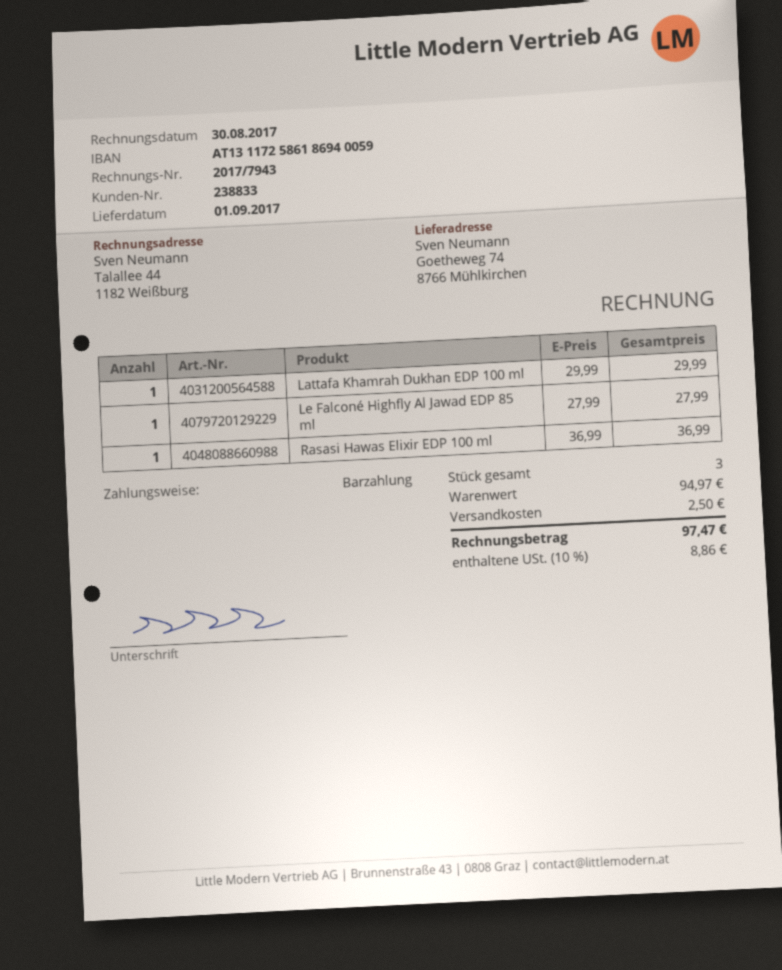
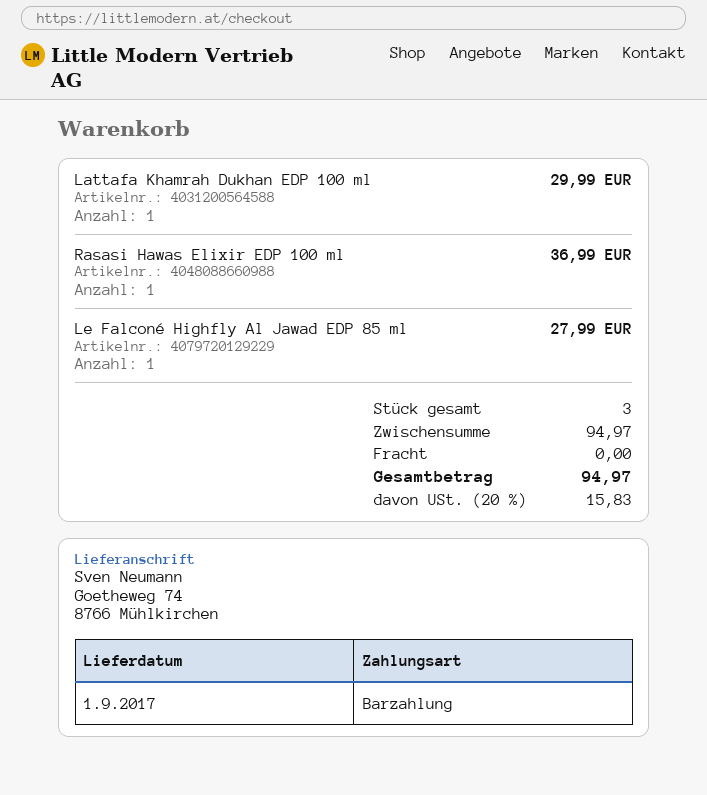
shipping: 2.50 -> 0.00
tax: 10% = 8.86 -> 20% = 15.83
total: 97.47 -> 94.97

